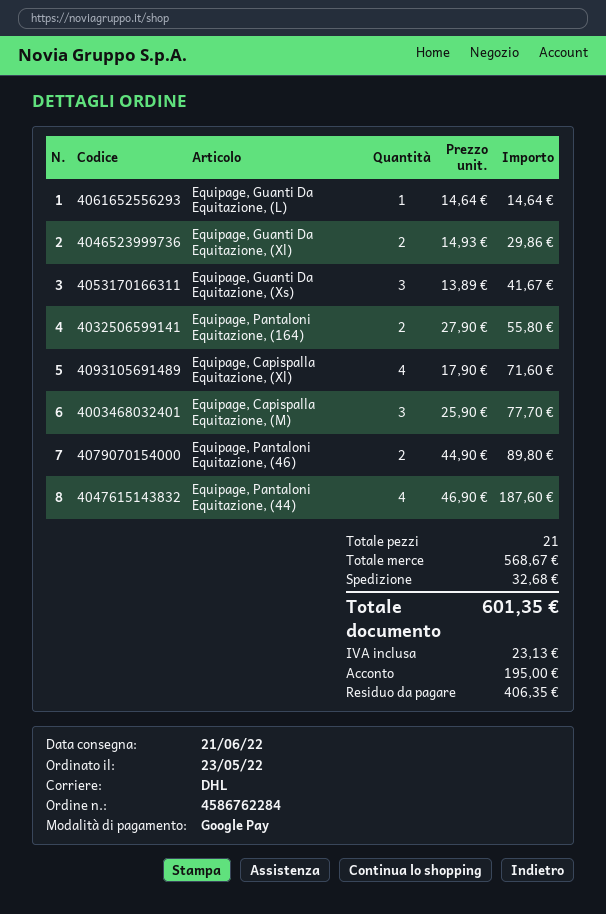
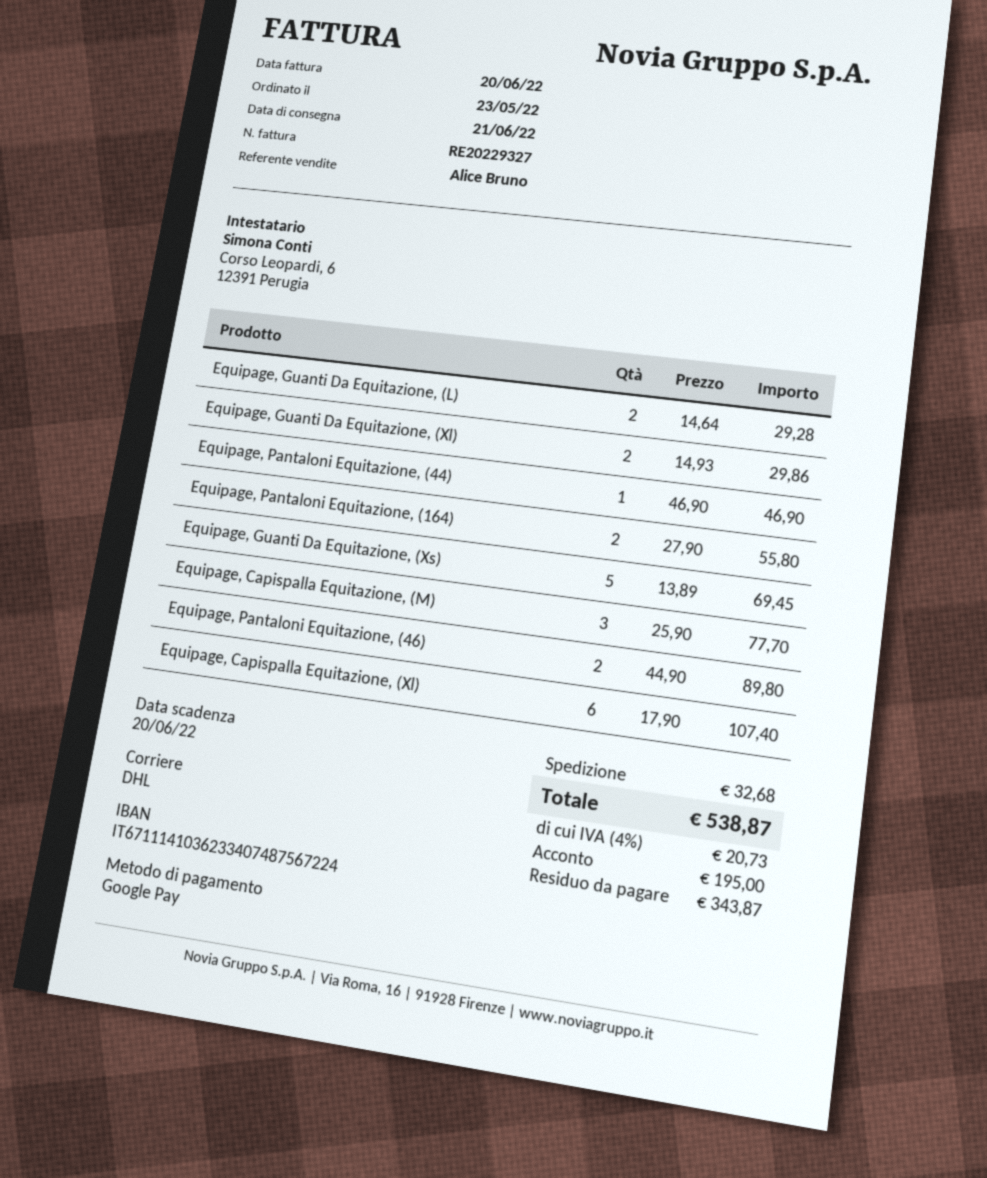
Equipage, Guanti Da Equitazione, (L): 1 x 14.64 = 14.64 -> 2 x 14.64 = 29.28
Equipage, Guanti Da Equitazione, (Xs): 3 x 13.89 = 41.67 -> 5 x 13.89 = 69.45
Equipage, Capispalla Equitazione, (Xl): 4 x 17.90 = 71.60 -> 6 x 17.90 = 107.40
Equipage, Pantaloni Equitazione, (44): 4 x 46.90 = 187.60 -> 1 x 46.90 = 46.90
tax: 23.13 -> 20.73
total: 601.35 -> 538.87
balance: 406.35 -> 343.87

